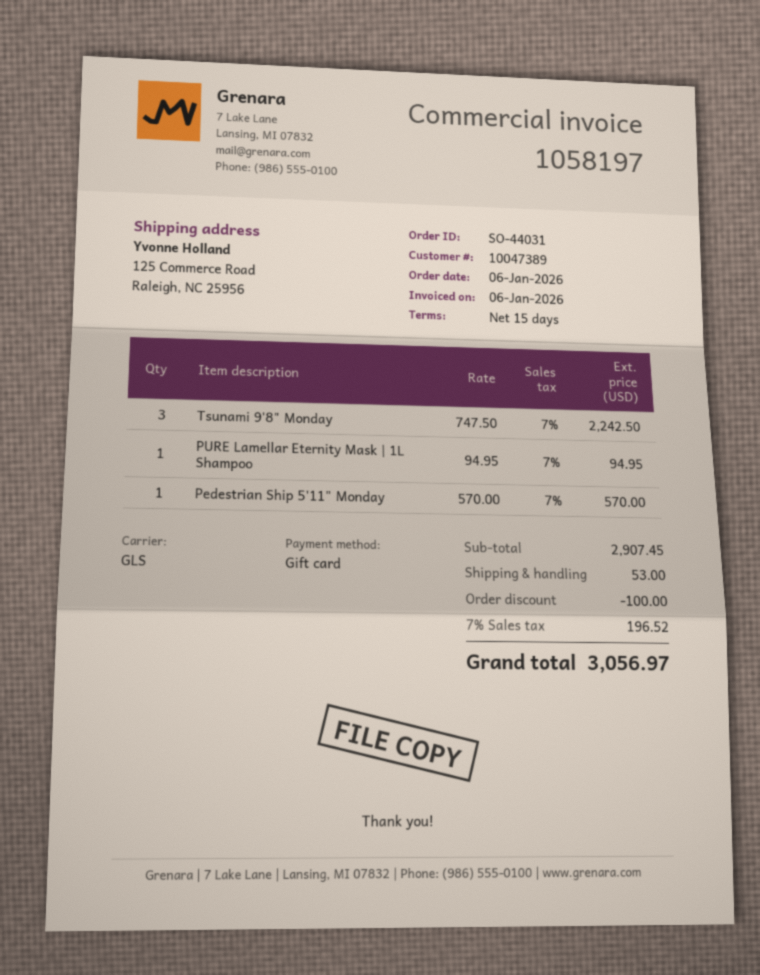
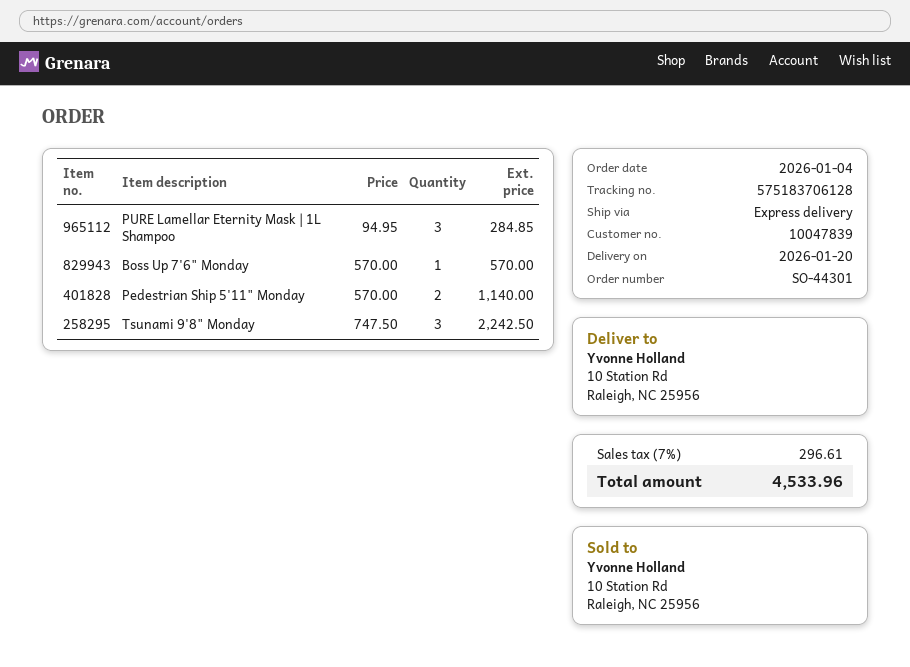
order number: SO-44031 -> SO-44301
order date: 2026-01-06 -> 2026-01-04
customer number: 10047389 -> 10047839
shipping method: GLS -> express
ship to: 125 Commerce Road, Raleigh, NC 25956 -> 10 Station Rd, Raleigh, NC 25956
PURE Lamellar Eternity Mask | 1L Shampoo: 1 x 94.95 = 94.95 -> 3 x 94.95 = 284.85
Pedestrian Ship 5'11" Monday: 1 x 570.00 = 570.00 -> 2 x 570.00 = 1140.00
Boss Up 7'6" Monday: none -> 1 x 570.00 = 570.00
discount: 100.00 -> none
shipping: 53.00 -> none
tax: 7% = 196.52 -> 7% = 296.61
total: 3056.97 -> 4533.96

